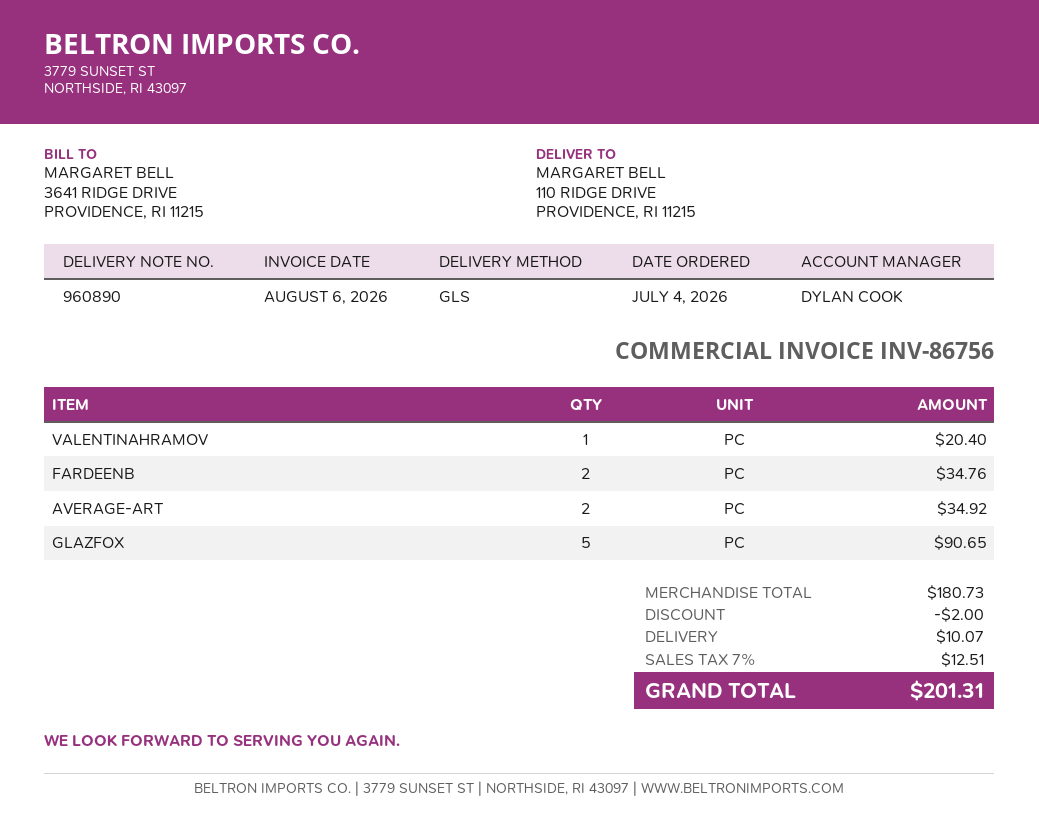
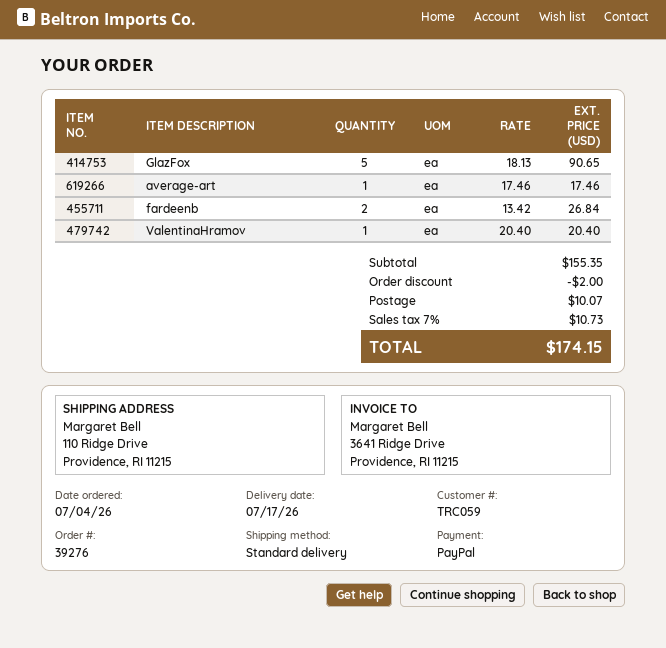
shipping method: GLS -> standard
FARDEENB: 2 for 34.76 -> 2 for 26.84
AVERAGE-ART: 2 for 34.92 -> 1 for 17.46
subtotal: 180.73 -> 155.35
tax: 7% = 12.51 -> 7% = 10.73
total: 201.31 -> 174.15

